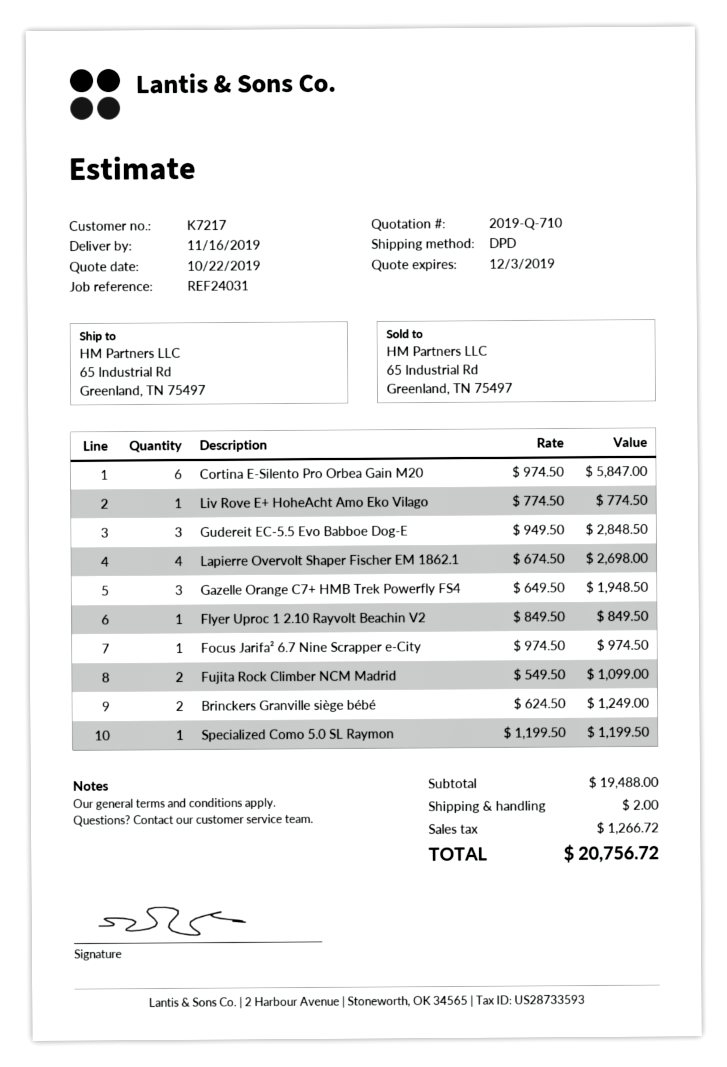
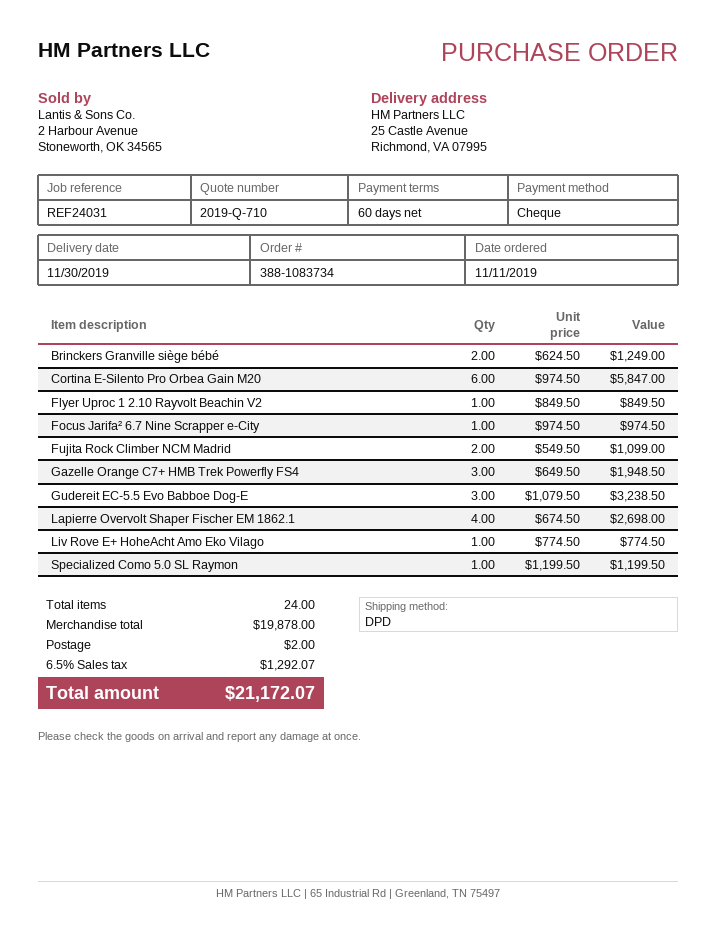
delivery date: 2019-11-16 -> 2019-11-30
ship to: 65 Industrial Rd, Greenland, TN 75497 -> 25 Castle Avenue, Richmond, VA 07995
Gudereit EC-5.5 Evo Babboe Dog-E: 3 x 949.50 = 2848.50 -> 3 x 1079.50 = 3238.50
subtotal: 19488.00 -> 19878.00
tax: 1266.72 -> 1292.07
total: 20756.72 -> 21172.07

